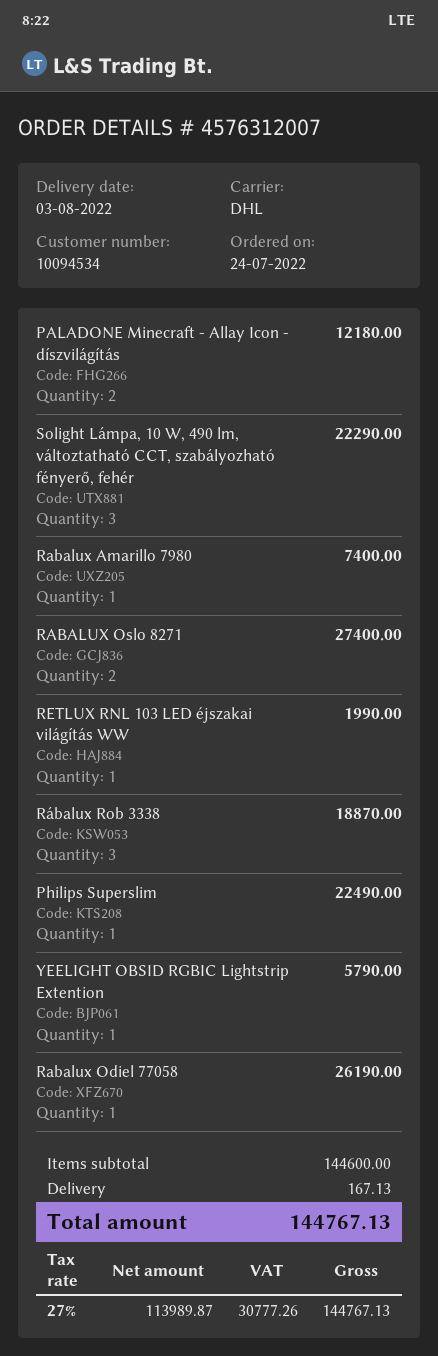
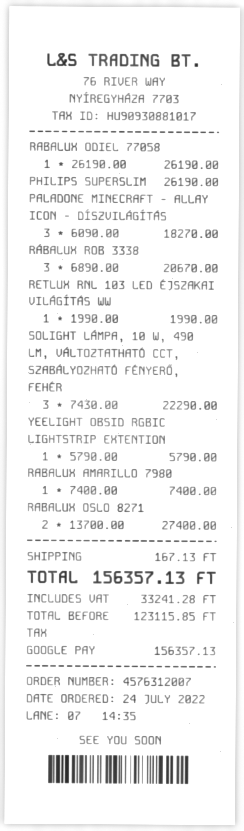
PALADONE Minecraft - Allay Icon - díszvilágítás: 2 for 12180.00 -> 3 for 18270.00
Rábalux Rob 3338: 3 for 18870.00 -> 3 for 20670.00
Philips Superslim: 1 for 22490.00 -> 1 for 26190.00
net: 113989.87 -> 123115.85
tax: 30777.26 -> 33241.28
total: 144767.13 -> 156357.13

